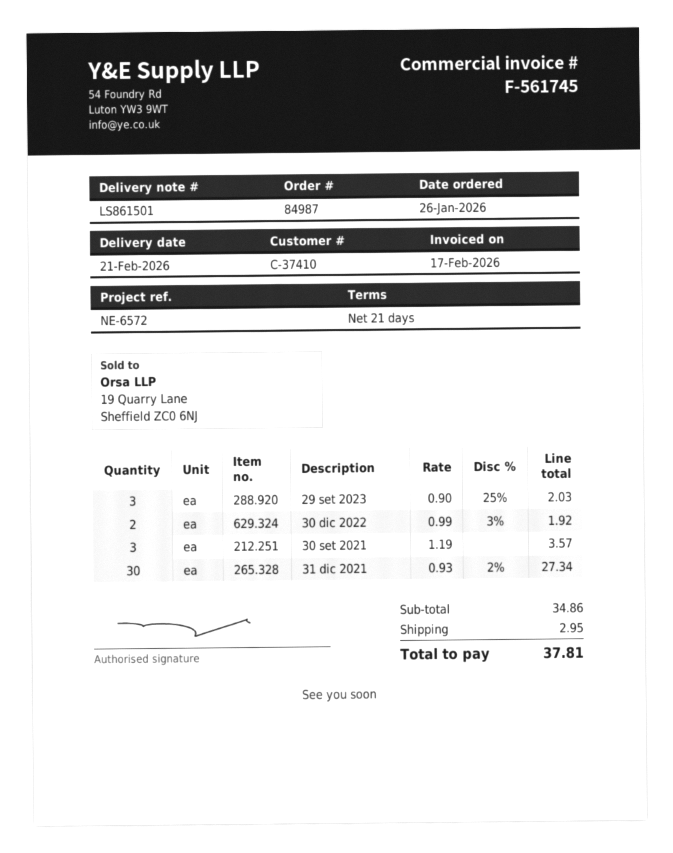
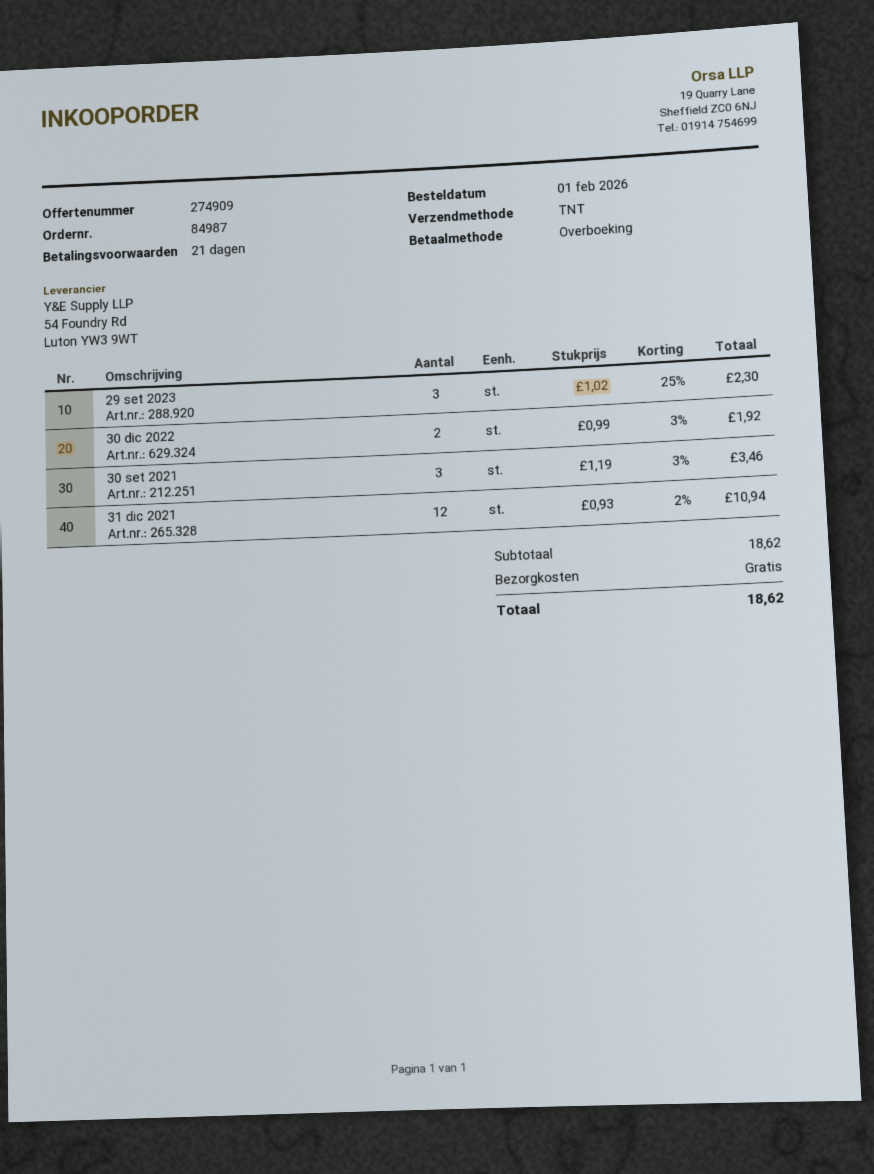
order date: 2026-01-26 -> 2026-02-01
29 set 2023: 3 x 0.90 - 25% = 2.03 -> 3 x 1.02 - 25% = 2.30
30 set 2021: 3 x 1.19 = 3.57 -> 3 x 1.19 - 3% = 3.46
31 dic 2021: 30 x 0.93 - 2% = 27.34 -> 12 x 0.93 - 2% = 10.94
subtotal: 34.86 -> 18.62
shipping: 2.95 -> 0.00
total: 37.81 -> 18.62

